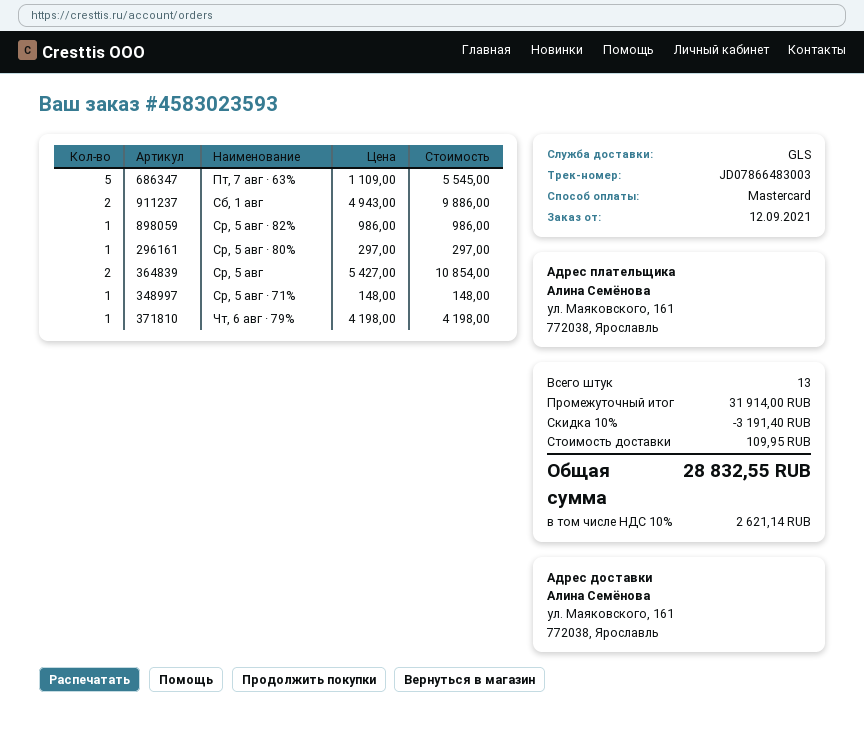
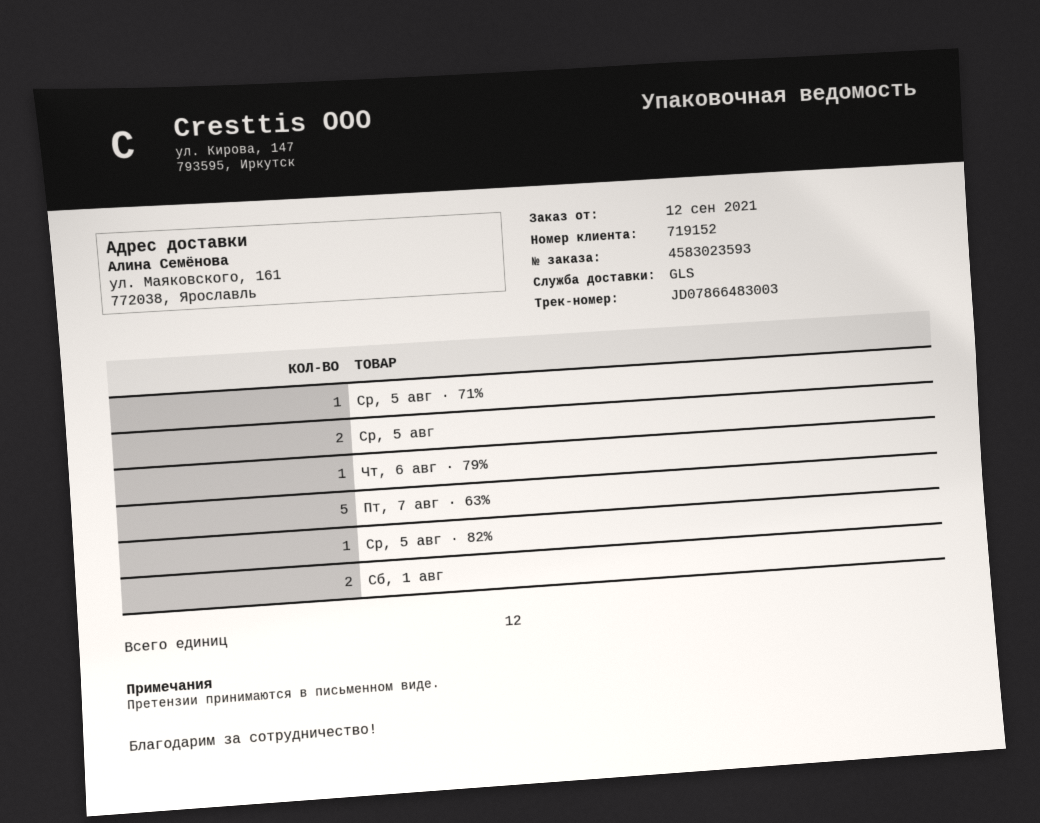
Ср, 5 авг · 80%: 1 -> none
total quantity: 13 -> 12

